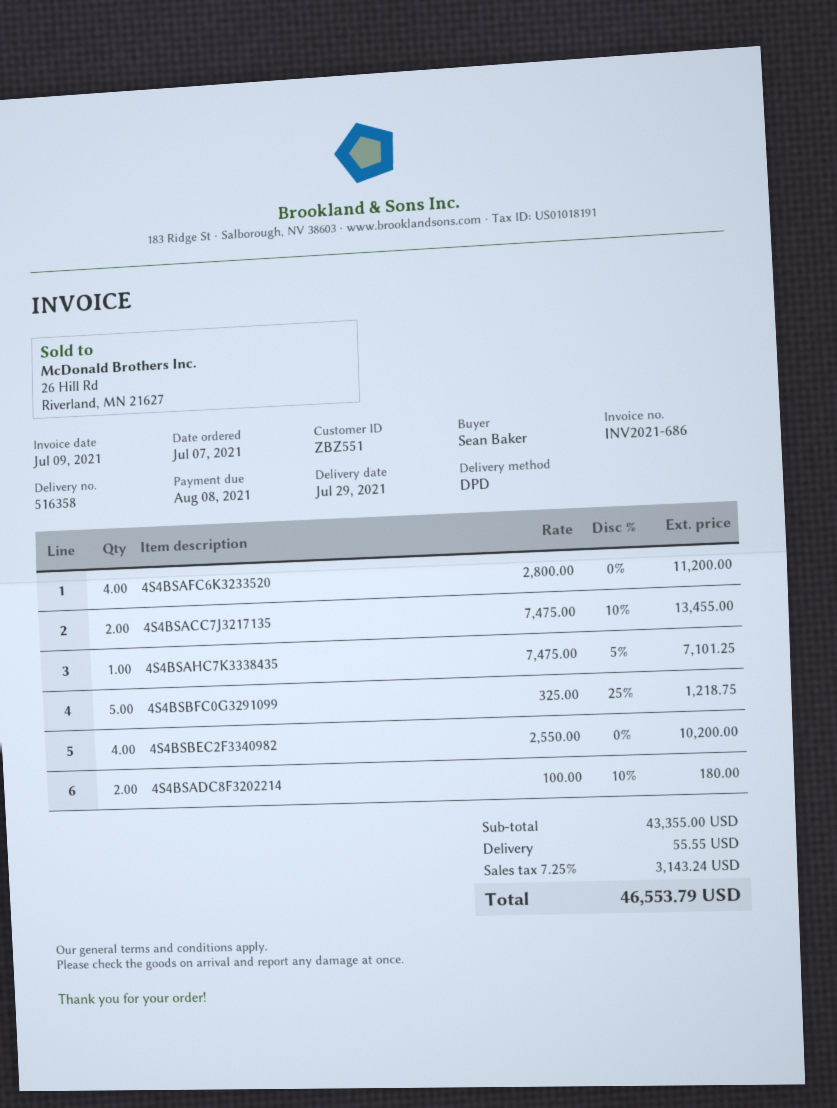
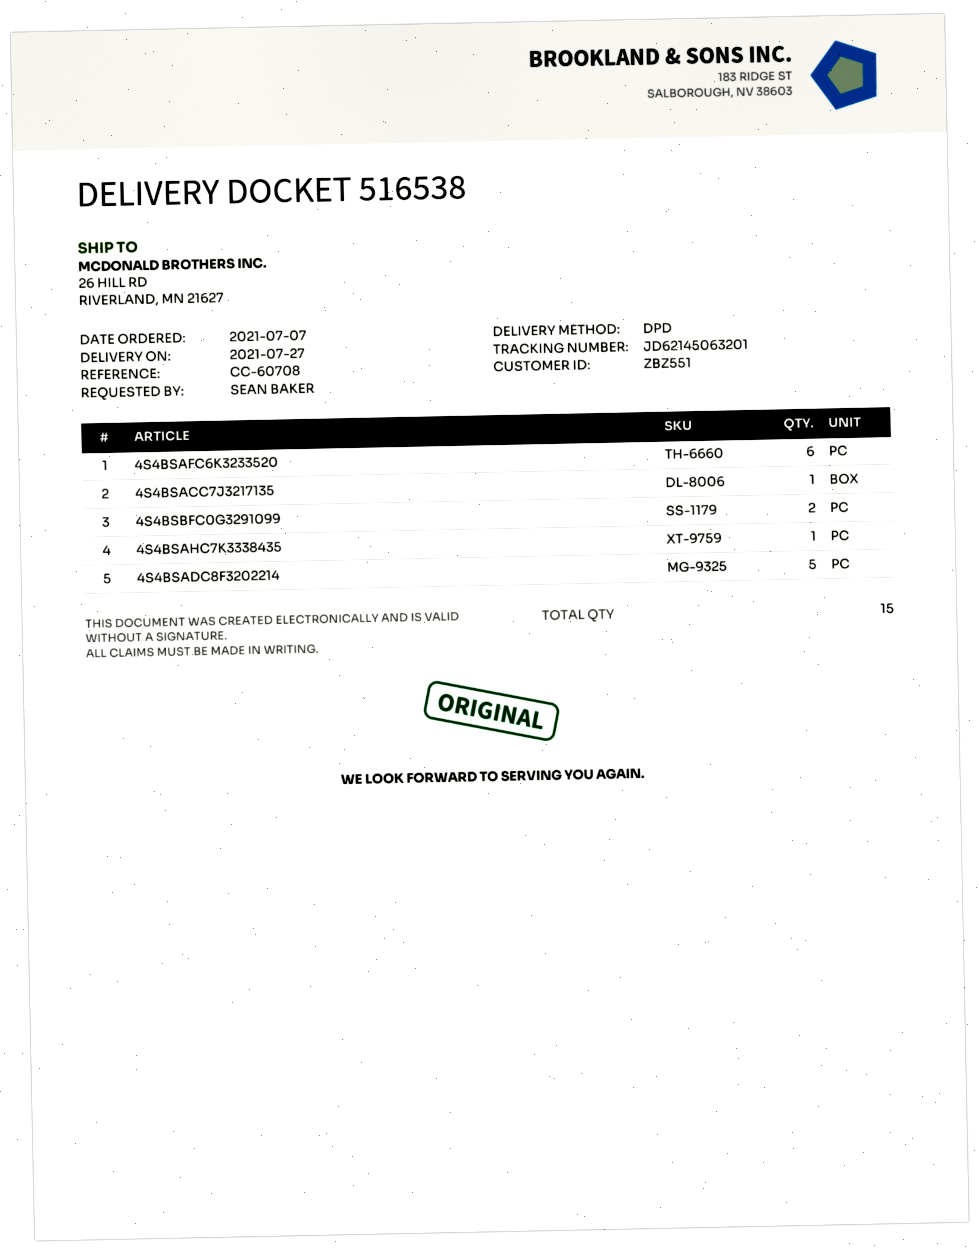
delivery note number: 516358 -> 516538
delivery date: 2021-07-29 -> 2021-07-27
4S4BSAFC6K3233520: 4 -> 6
4S4BSACC7J3217135: 2 -> 1
4S4BSBFC0G3291099: 5 -> 2
4S4BSBEC2F3340982: 4 -> none
4S4BSADC8F3202214: 2 -> 5

